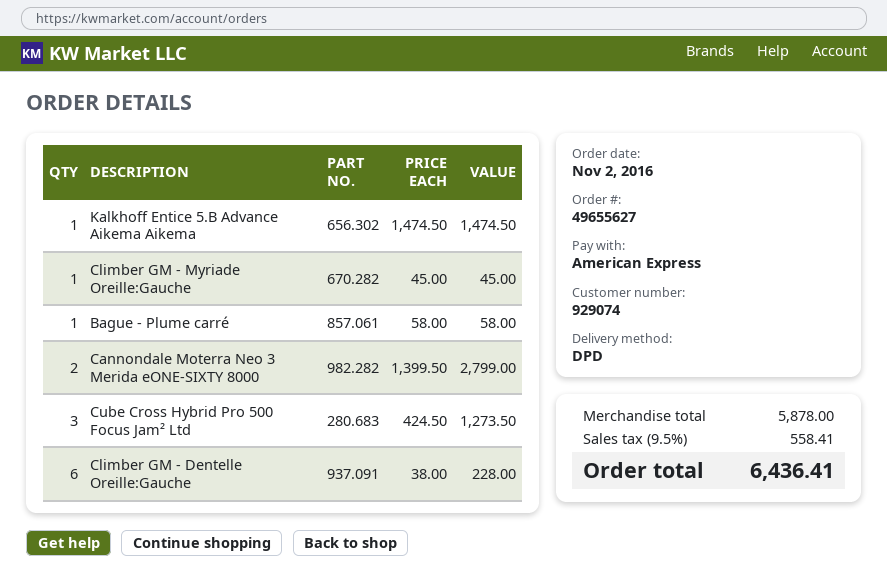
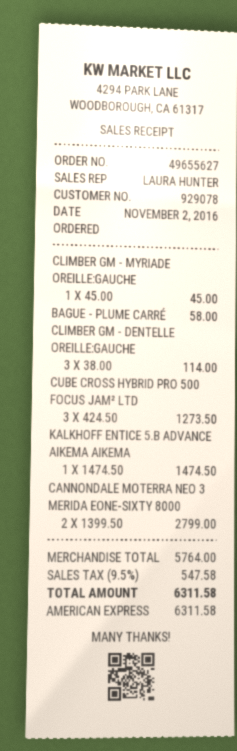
customer number: 929074 -> 929078
Climber GM - Dentelle Oreille:Gauche: 6 x 38.00 = 228.00 -> 3 x 38.00 = 114.00
subtotal: 5878.00 -> 5764.00
tax: 9.5% = 558.41 -> 9.5% = 547.58
total: 6436.41 -> 6311.58

